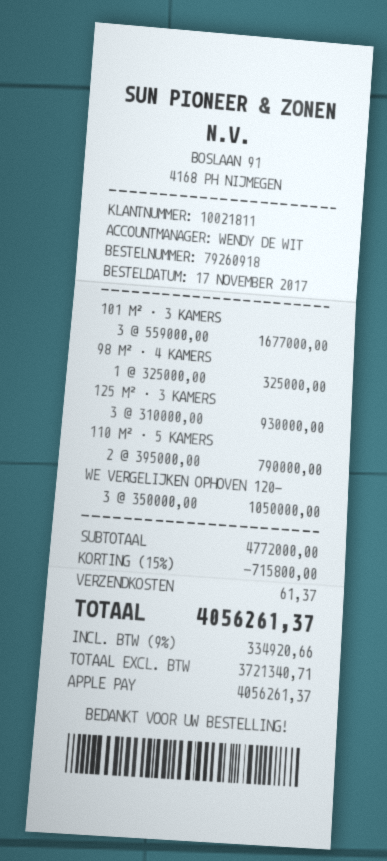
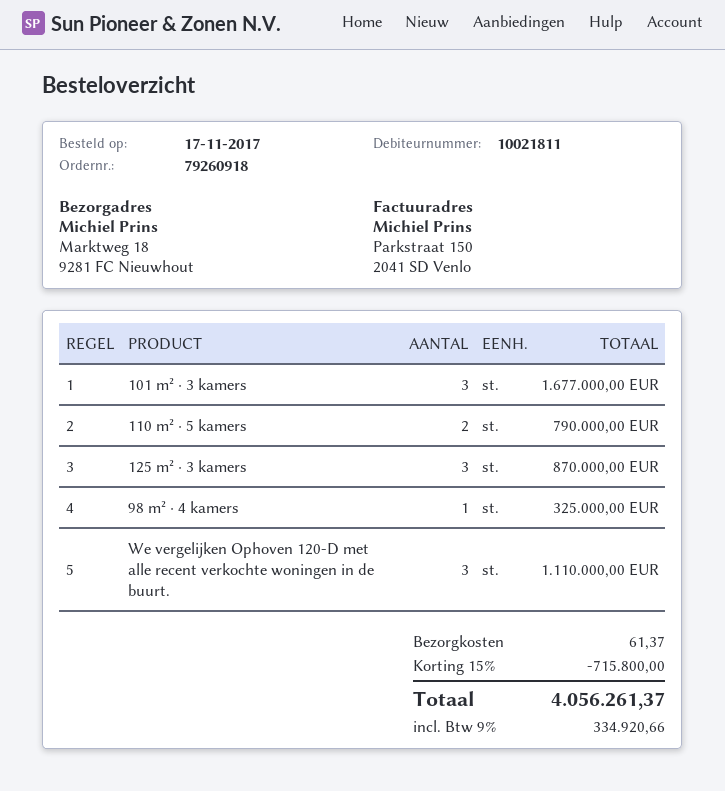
125 M² · 3 KAMERS: 3 for 930000.00 -> 3 for 870000.00
WE VERGELIJKEN OPHOVEN 120-: 3 for 1050000.00 -> 3 for 1110000.00

